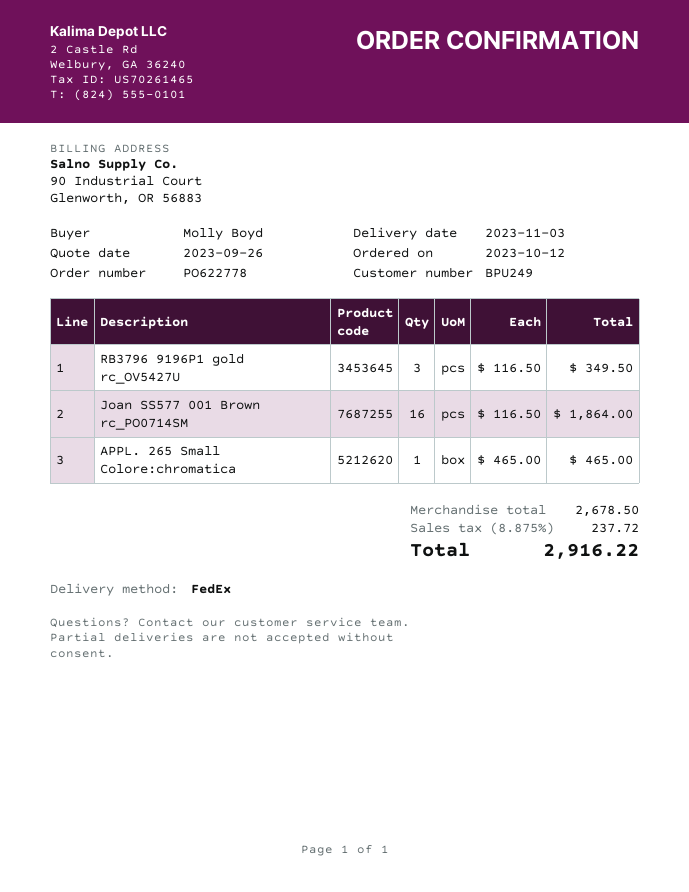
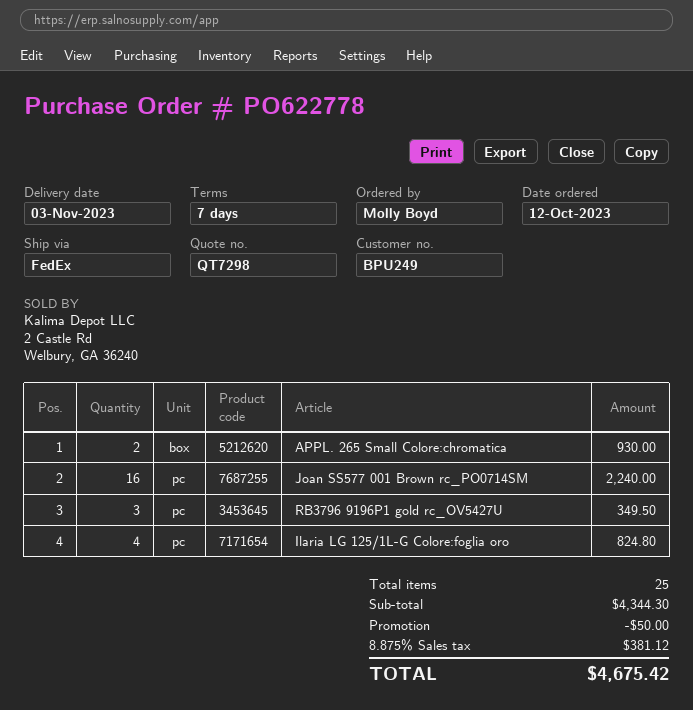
Joan SS577 001 Brown rc_PO0714SM: 16 for 1864.00 -> 16 for 2240.00
APPL. 265 Small Colore:chromatica: 1 for 465.00 -> 2 for 930.00
Ilaria LG 125/1L-G Colore:foglia oro: none -> 4 for 824.80
subtotal: 2678.50 -> 4344.30
discount: none -> 50.00
tax: 8.875% = 237.72 -> 8.875% = 381.12
total: 2916.22 -> 4675.42

